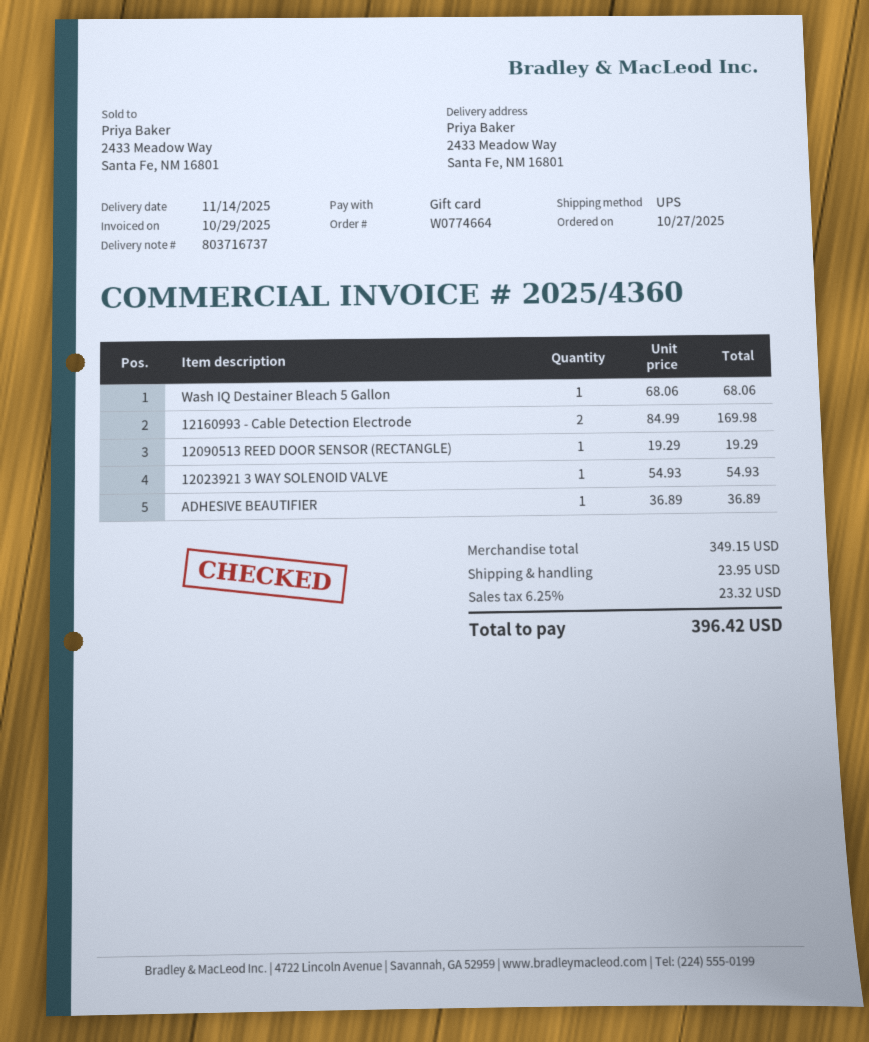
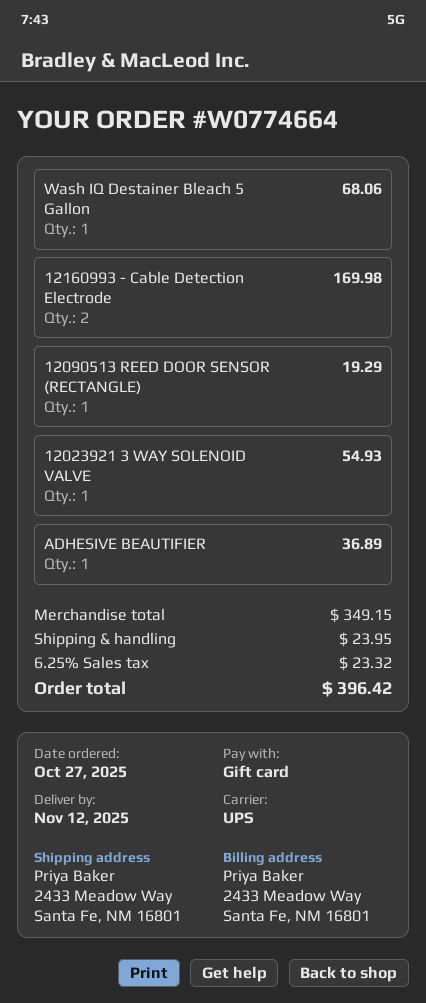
delivery date: 2025-11-14 -> 2025-11-12

